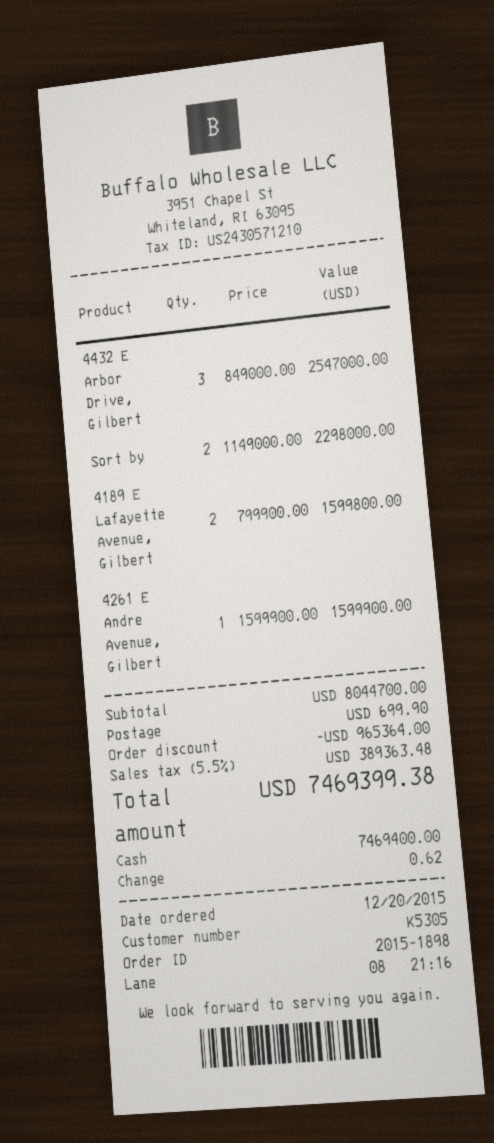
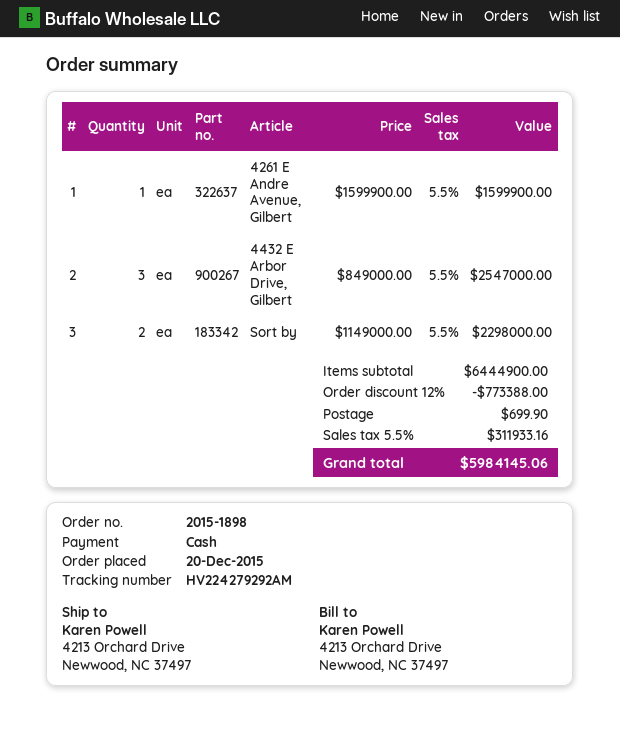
4189 E Lafayette Avenue, Gilbert: 2 x 799900.00 = 1599800.00 -> none
subtotal: 8044700.00 -> 6444900.00
discount: 965364.00 -> 773388.00
tax: 5.5% = 389363.48 -> 5.5% = 311933.16
total: 7469399.38 -> 5984145.06

